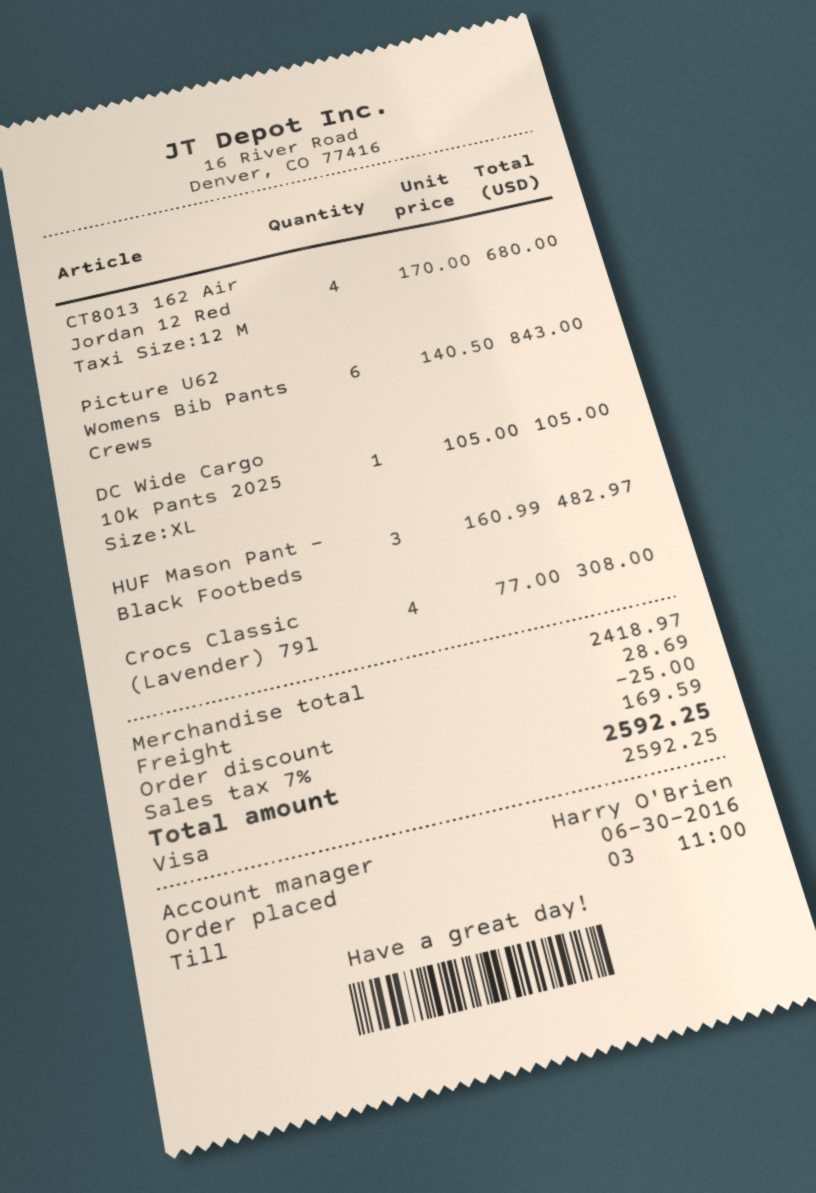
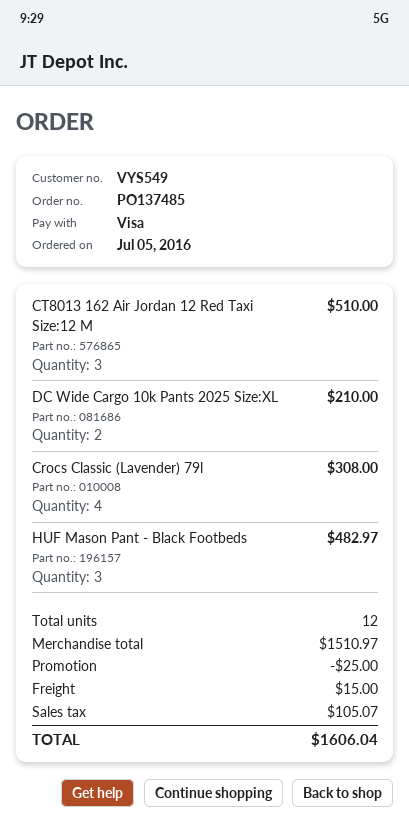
order date: 2016-06-30 -> 2016-07-05
CT8013 162 Air Jordan 12 Red Taxi Size:12 M: 4 for 680.00 -> 3 for 510.00
Picture U62 Womens Bib Pants Crews: 6 for 843.00 -> none
DC Wide Cargo 10k Pants 2025 Size:XL: 1 for 105.00 -> 2 for 210.00
subtotal: 2418.97 -> 1510.97
shipping: 28.69 -> 15.00
tax: 169.59 -> 105.07
total: 2592.25 -> 1606.04

